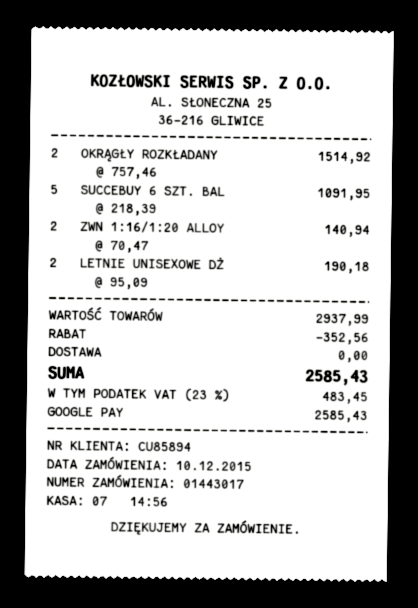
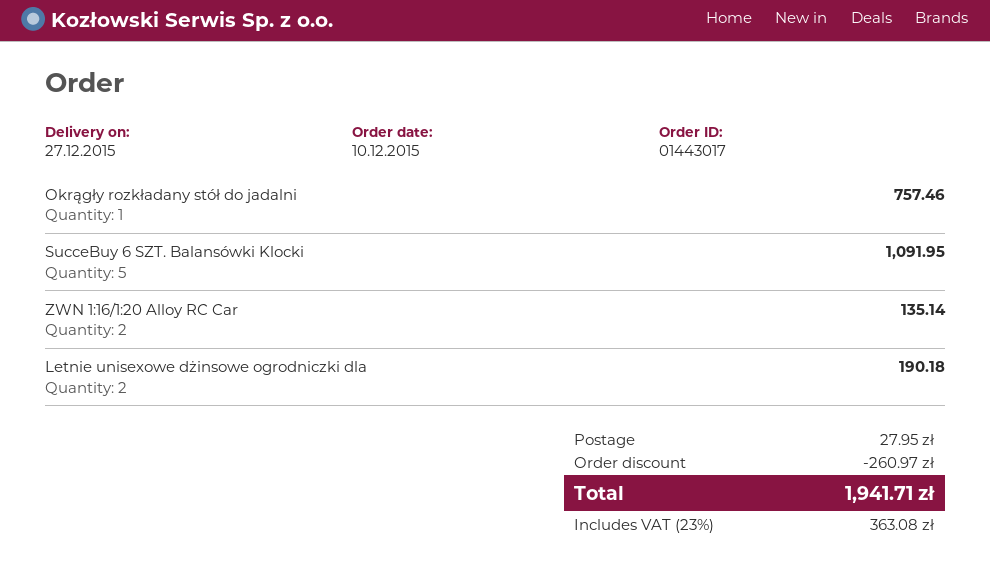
OKRĄGŁY ROZKŁADANY: 2 for 1514.92 -> 1 for 757.46
ZWN 1:16/1:20 ALLOY: 2 for 140.94 -> 2 for 135.14
discount: 352.56 -> 260.97
shipping: 0.00 -> 27.95
tax: 23% = 483.45 -> 23% = 363.08
total: 2585.43 -> 1941.71

